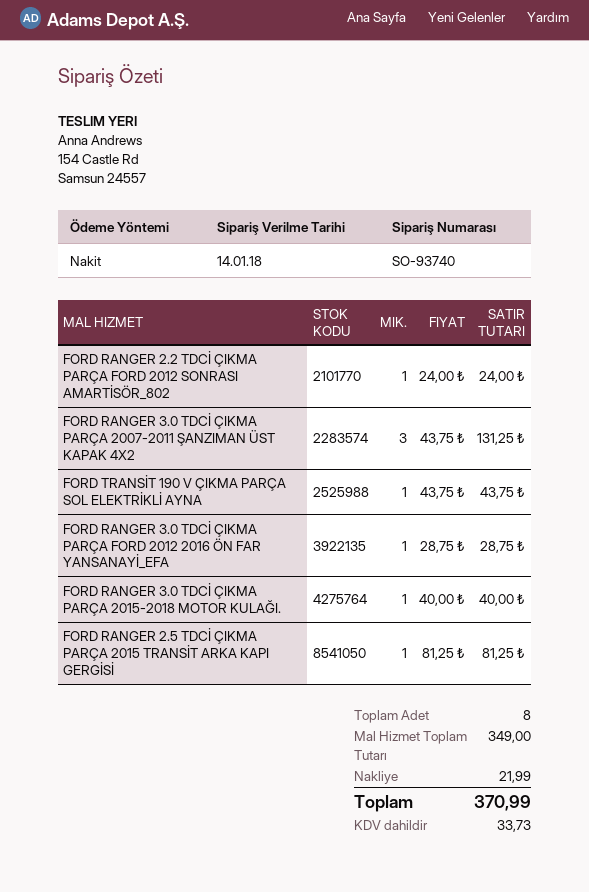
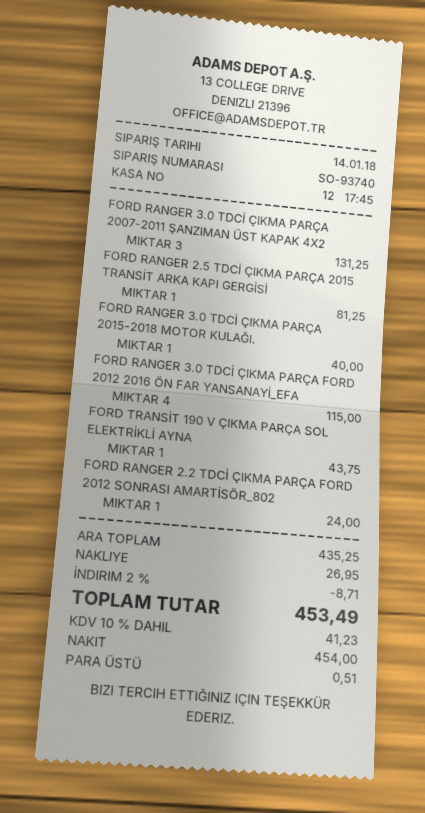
FORD RANGER 3.0 TDCİ ÇIKMA PARÇA FORD 2012 2016 ÖN FAR YANSANAYİ_EFA: 1 for 28.75 -> 4 for 115.00
subtotal: 349.00 -> 435.25
discount: none -> 2% = 8.71
shipping: 21.99 -> 26.95
tax: 33.73 -> 41.23
total: 370.99 -> 453.49

